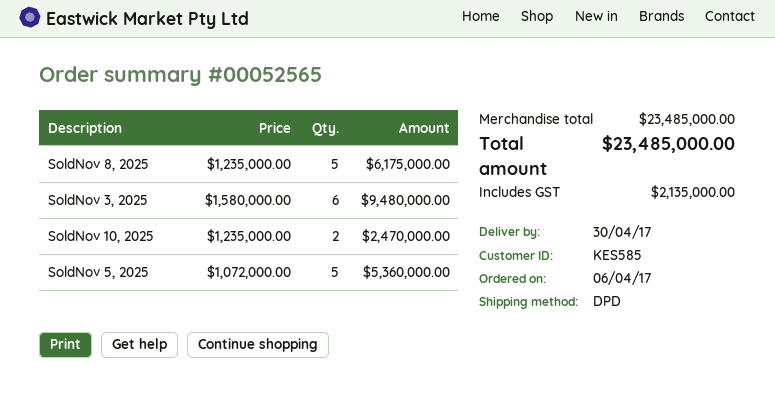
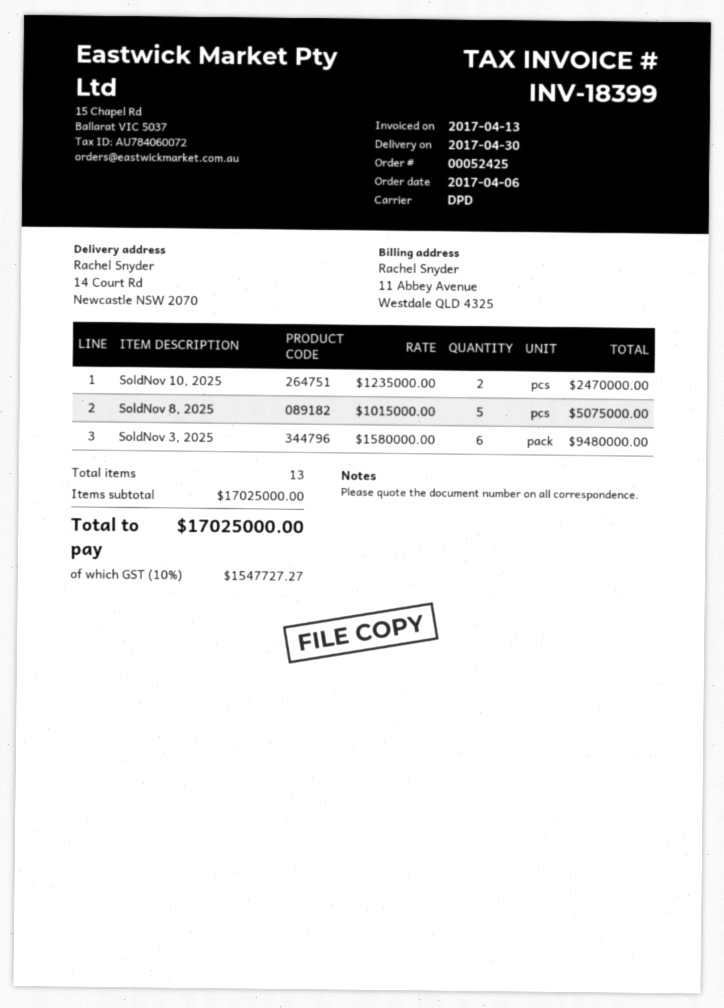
order number: 00052565 -> 00052425
SoldNov 8, 2025: 5 x 1235000.00 = 6175000.00 -> 5 x 1015000.00 = 5075000.00
SoldNov 5, 2025: 5 x 1072000.00 = 5360000.00 -> none
subtotal: 23485000.00 -> 17025000.00
tax: 2135000.00 -> 1547727.27
total: 23485000.00 -> 17025000.00

